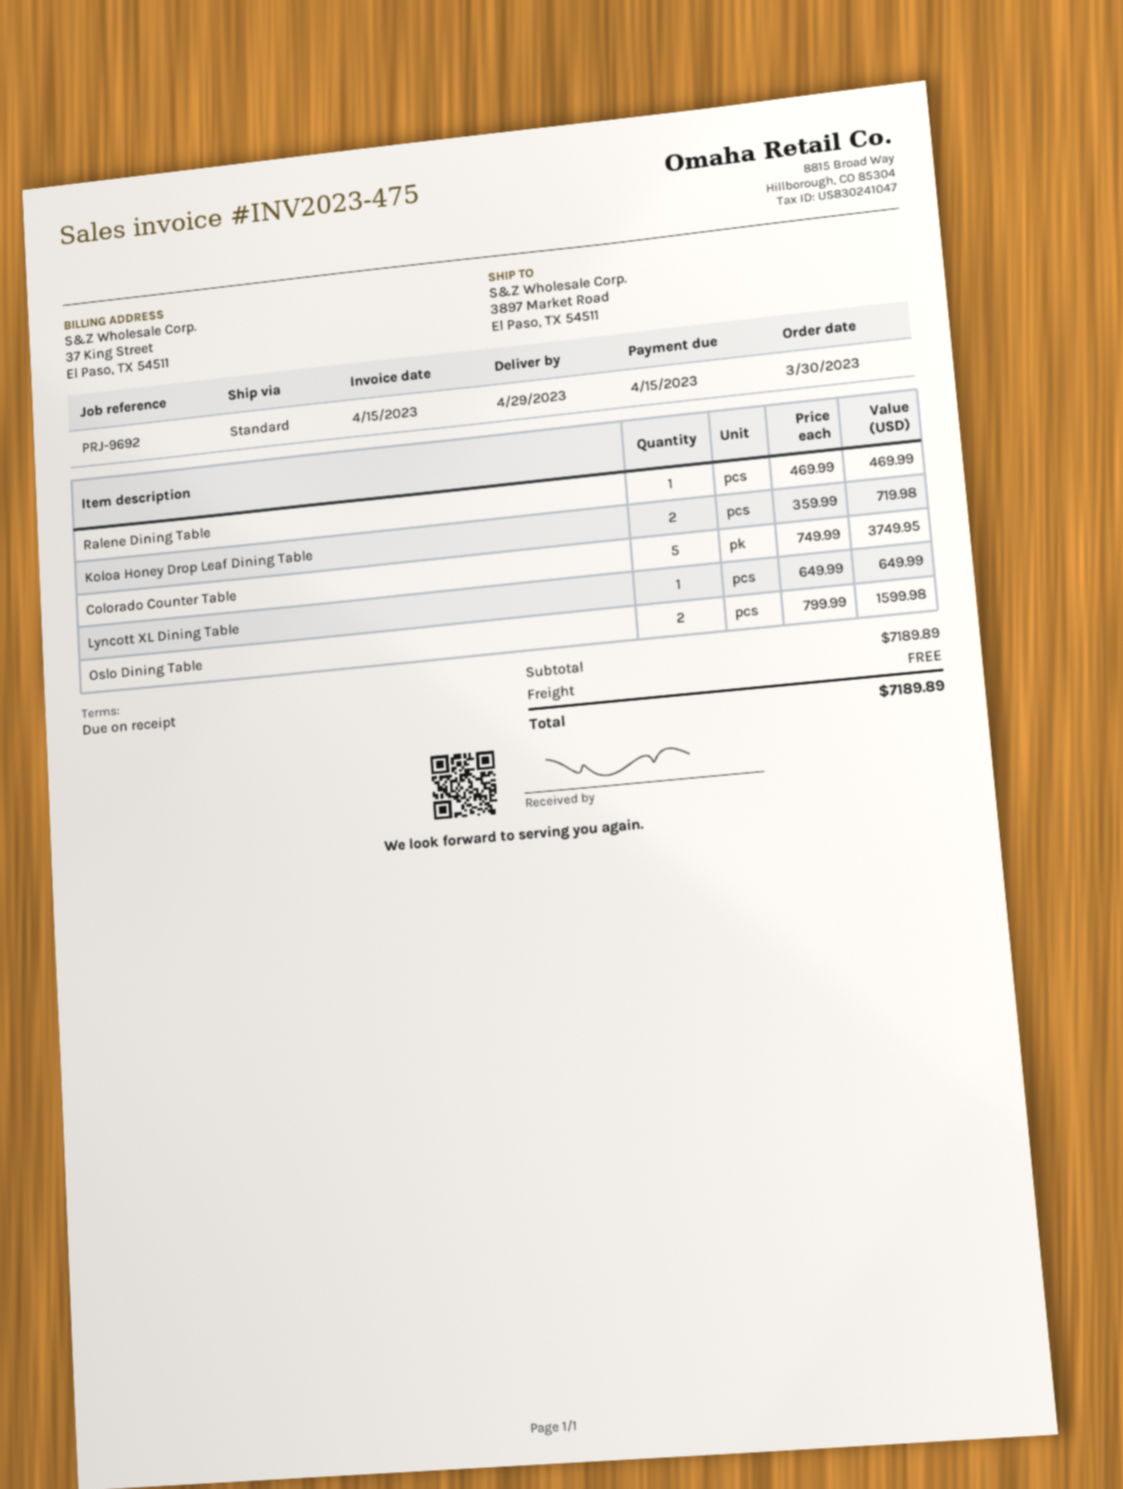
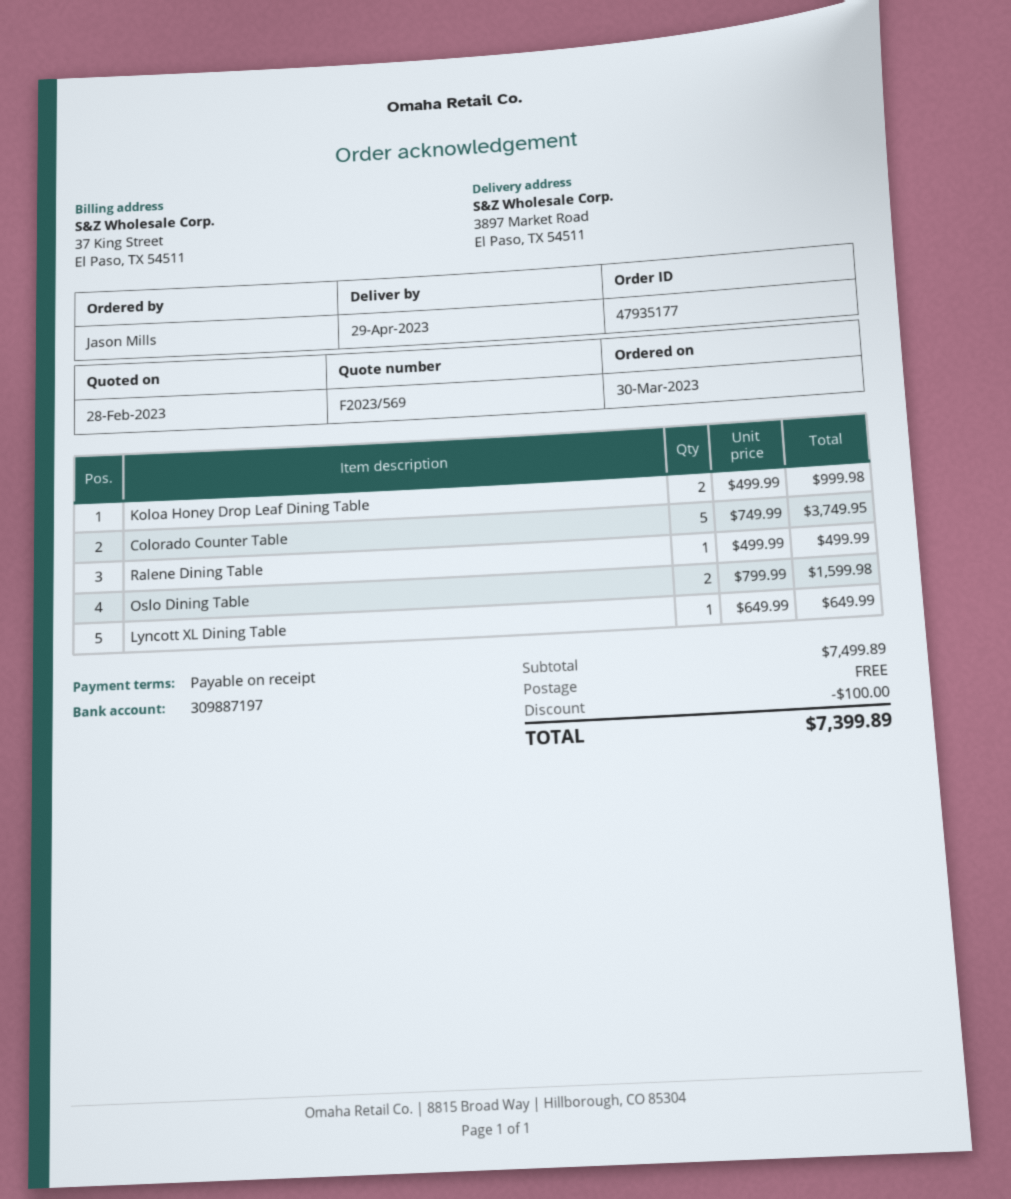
Ralene Dining Table: 1 x 469.99 = 469.99 -> 1 x 499.99 = 499.99
Koloa Honey Drop Leaf Dining Table: 2 x 359.99 = 719.98 -> 2 x 499.99 = 999.98
subtotal: 7189.89 -> 7499.89
discount: none -> 100.00
total: 7189.89 -> 7399.89

